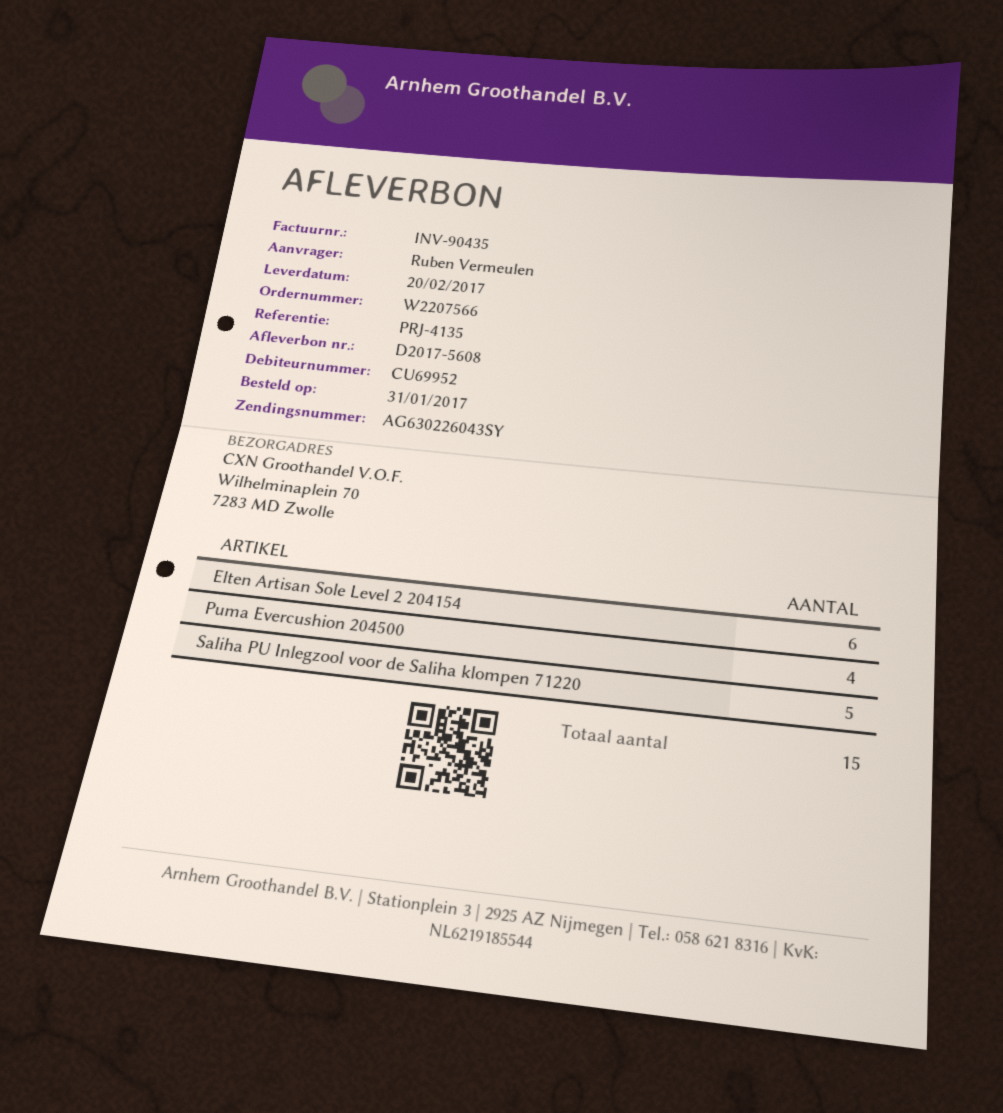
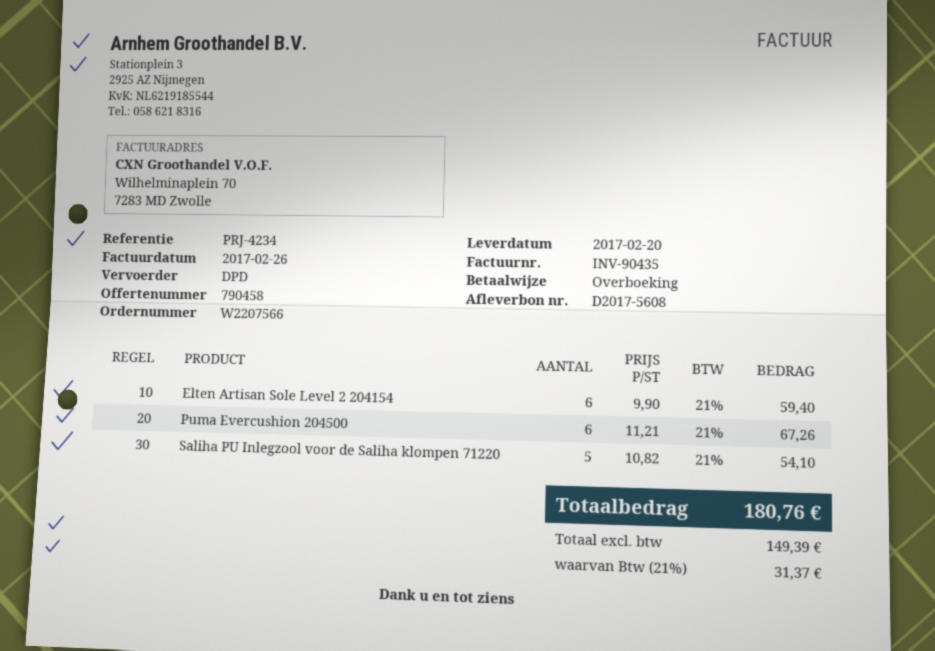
reference: PRJ-4135 -> PRJ-4234
Puma Evercushion 204500: 4 -> 6

